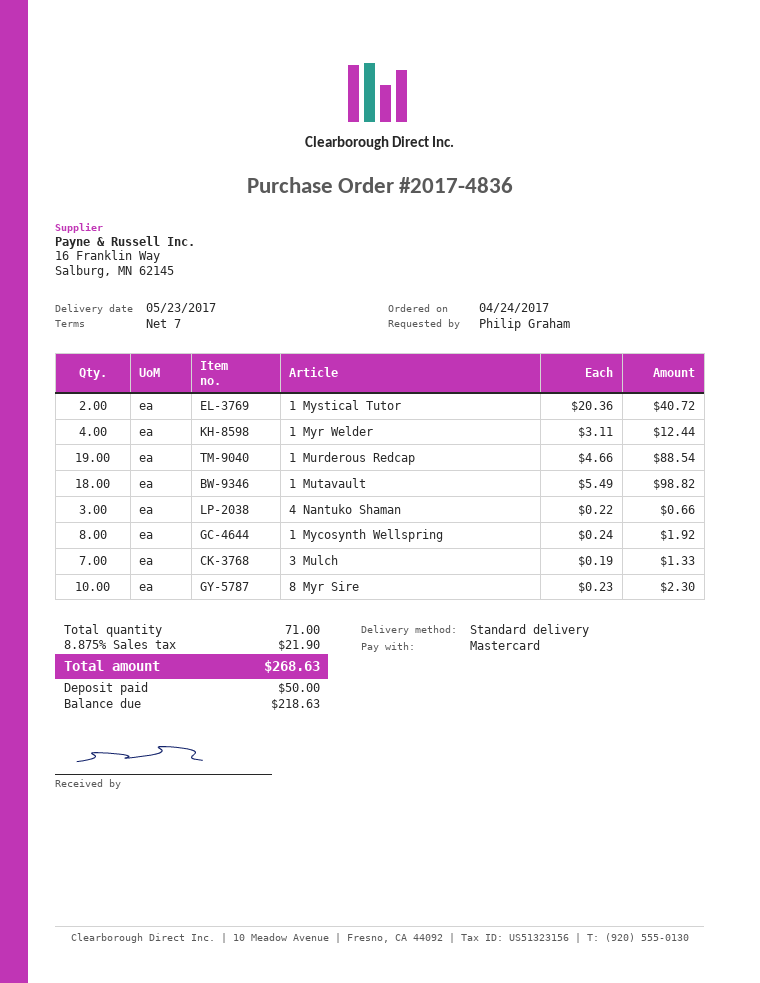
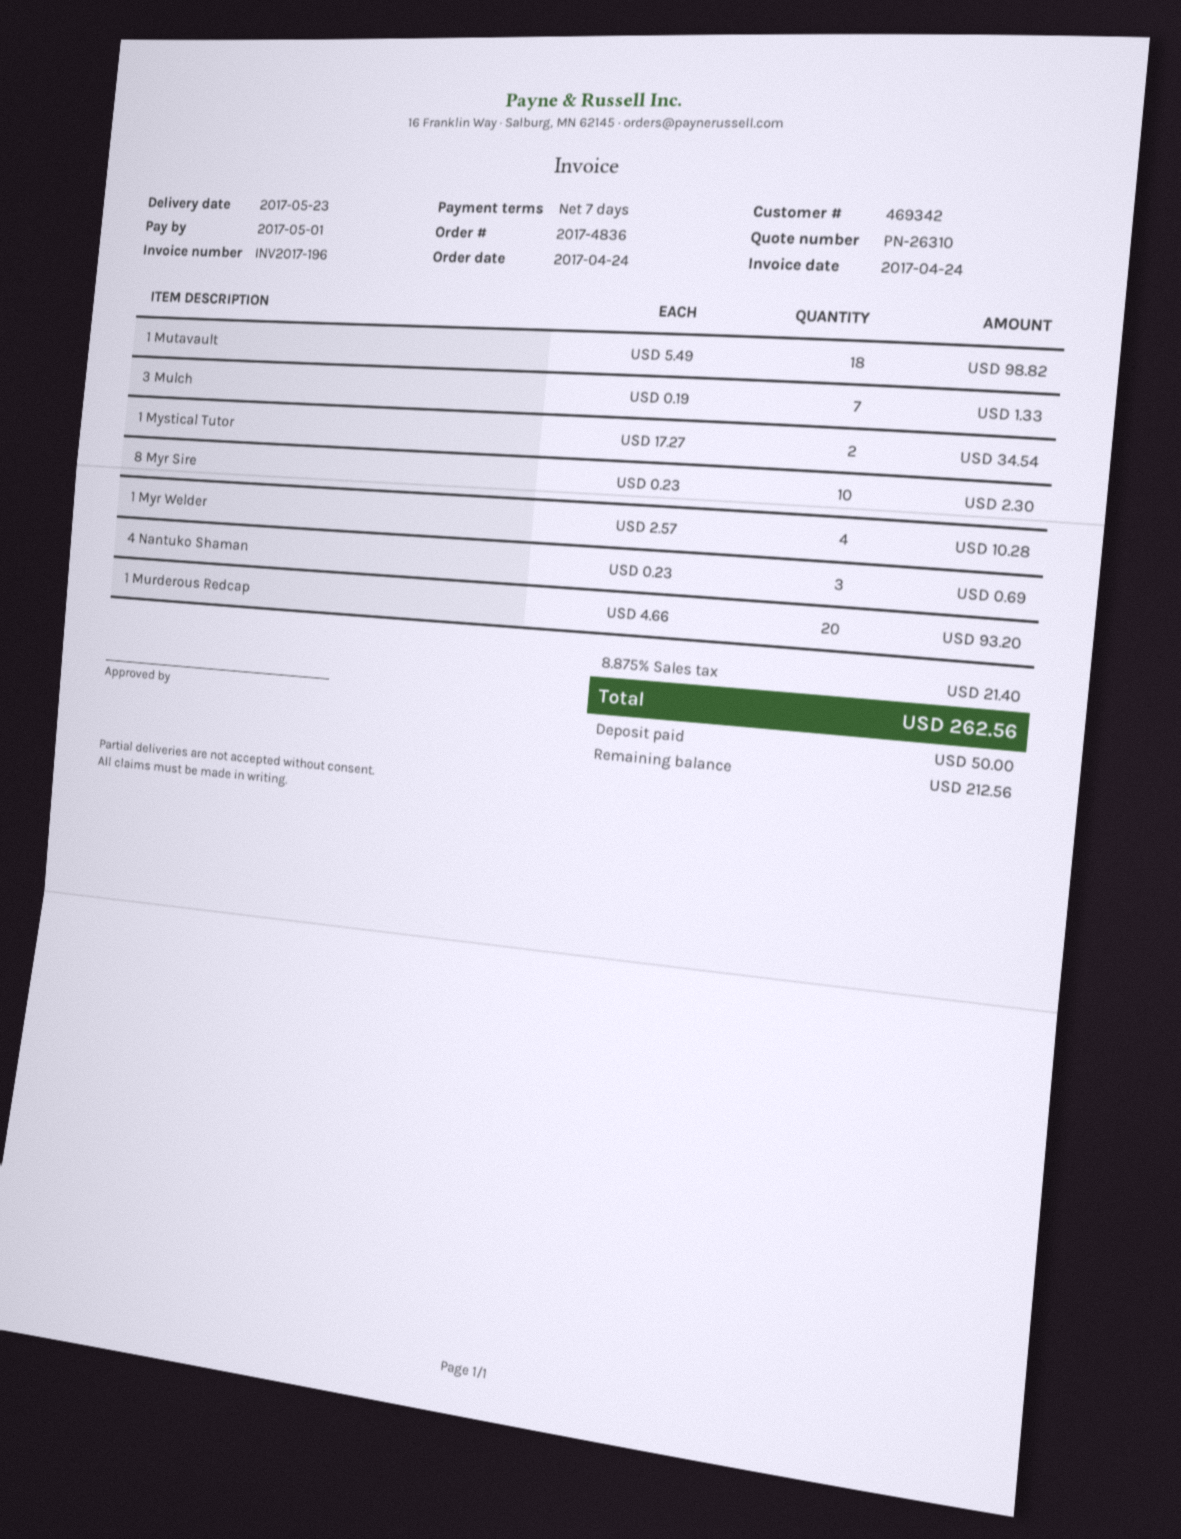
1 Mystical Tutor: 2 x 20.36 = 40.72 -> 2 x 17.27 = 34.54
1 Myr Welder: 4 x 3.11 = 12.44 -> 4 x 2.57 = 10.28
1 Murderous Redcap: 19 x 4.66 = 88.54 -> 20 x 4.66 = 93.20
4 Nantuko Shaman: 3 x 0.22 = 0.66 -> 3 x 0.23 = 0.69
1 Mycosynth Wellspring: 8 x 0.24 = 1.92 -> none
tax: 8.875% = 21.90 -> 8.875% = 21.40
total: 268.63 -> 262.56
balance: 218.63 -> 212.56

